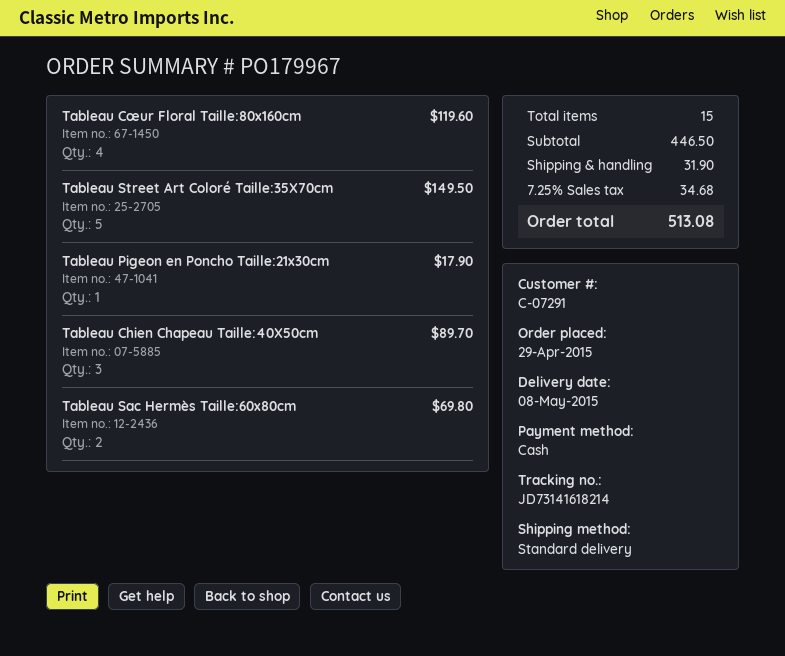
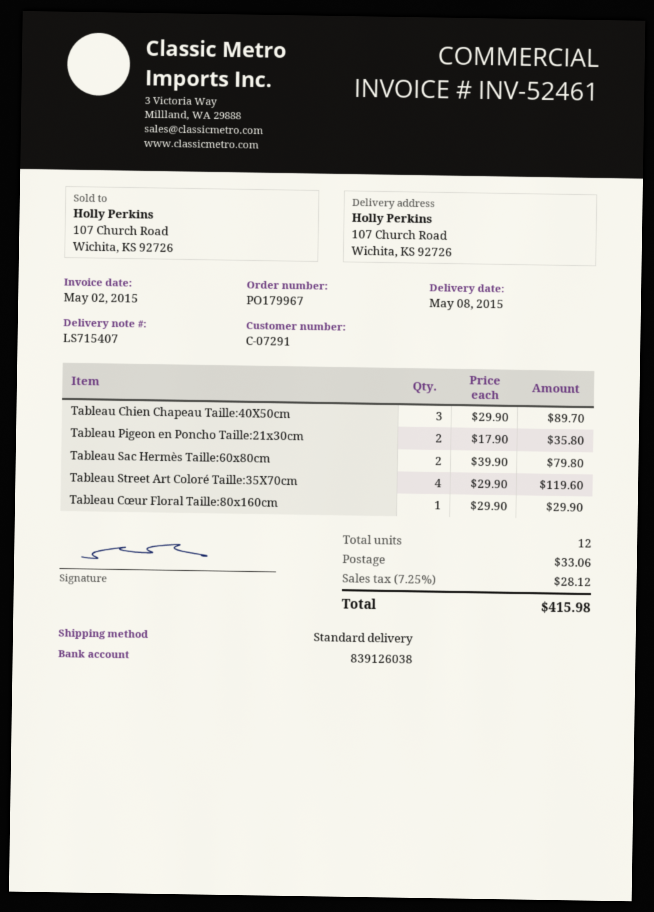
Tableau Cœur Floral Taille:80x160cm: 4 for 119.60 -> 1 for 29.90
Tableau Street Art Coloré Taille:35X70cm: 5 for 149.50 -> 4 for 119.60
Tableau Pigeon en Poncho Taille:21x30cm: 1 for 17.90 -> 2 for 35.80
Tableau Sac Hermès Taille:60x80cm: 2 for 69.80 -> 2 for 79.80
total quantity: 15 -> 12
shipping: 31.90 -> 33.06
tax: 7.25% = 34.68 -> 7.25% = 28.12
total: 513.08 -> 415.98

